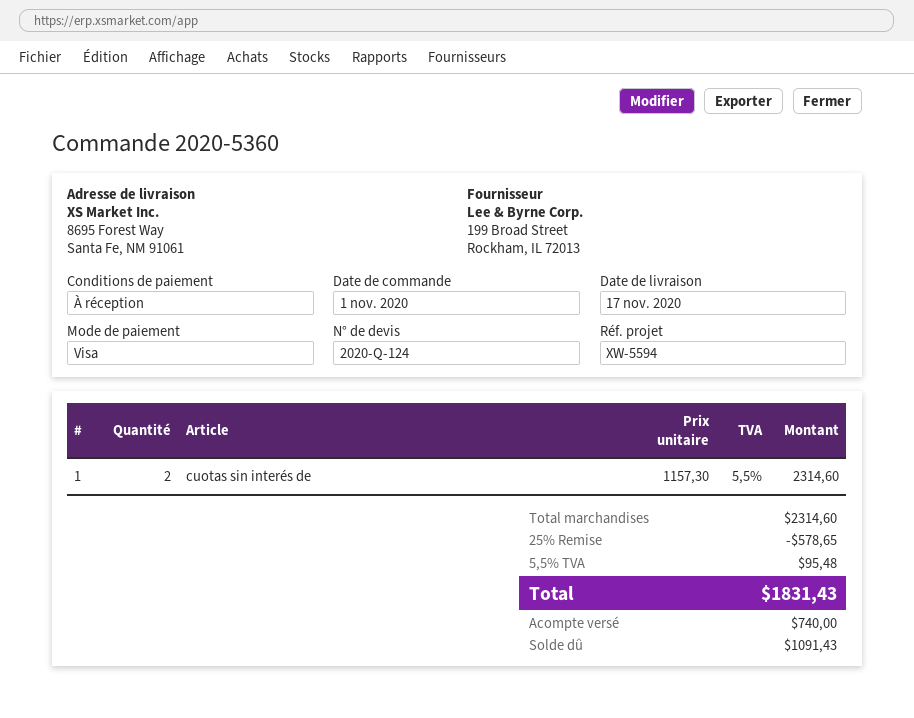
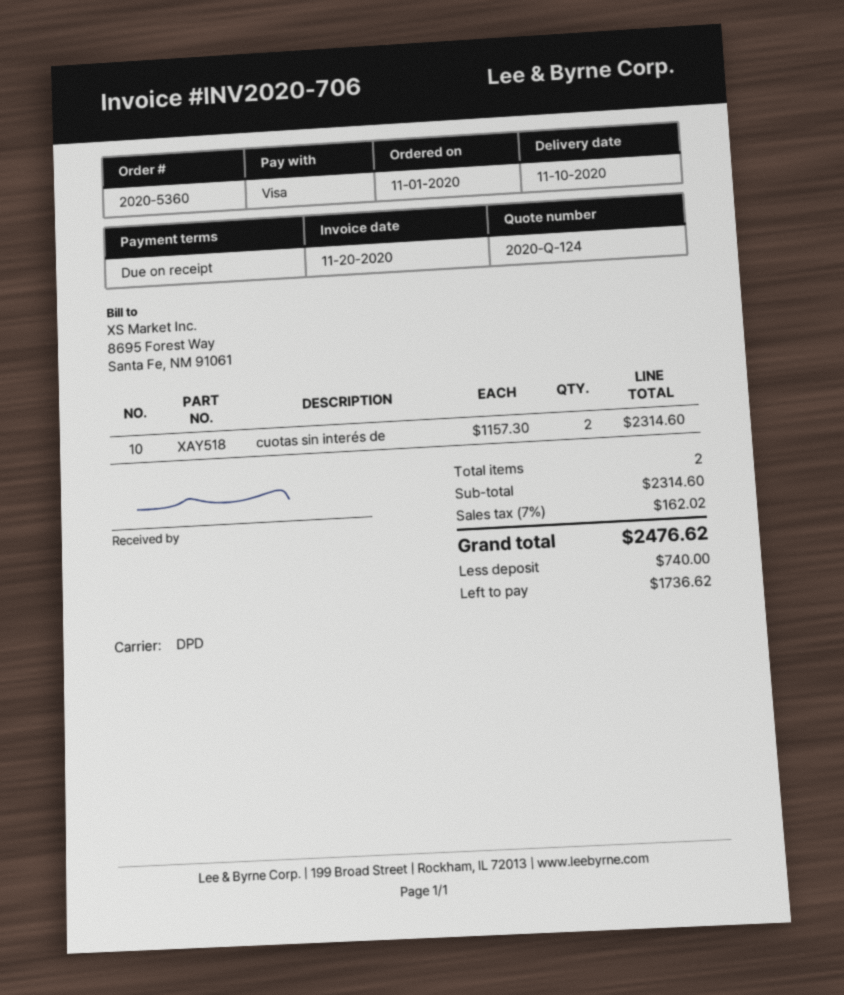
delivery date: 2020-11-17 -> 2020-11-10
discount: 25% = 578.65 -> none
tax: 5.5% = 95.48 -> 7% = 162.02
total: 1831.43 -> 2476.62
balance: 1091.43 -> 1736.62

